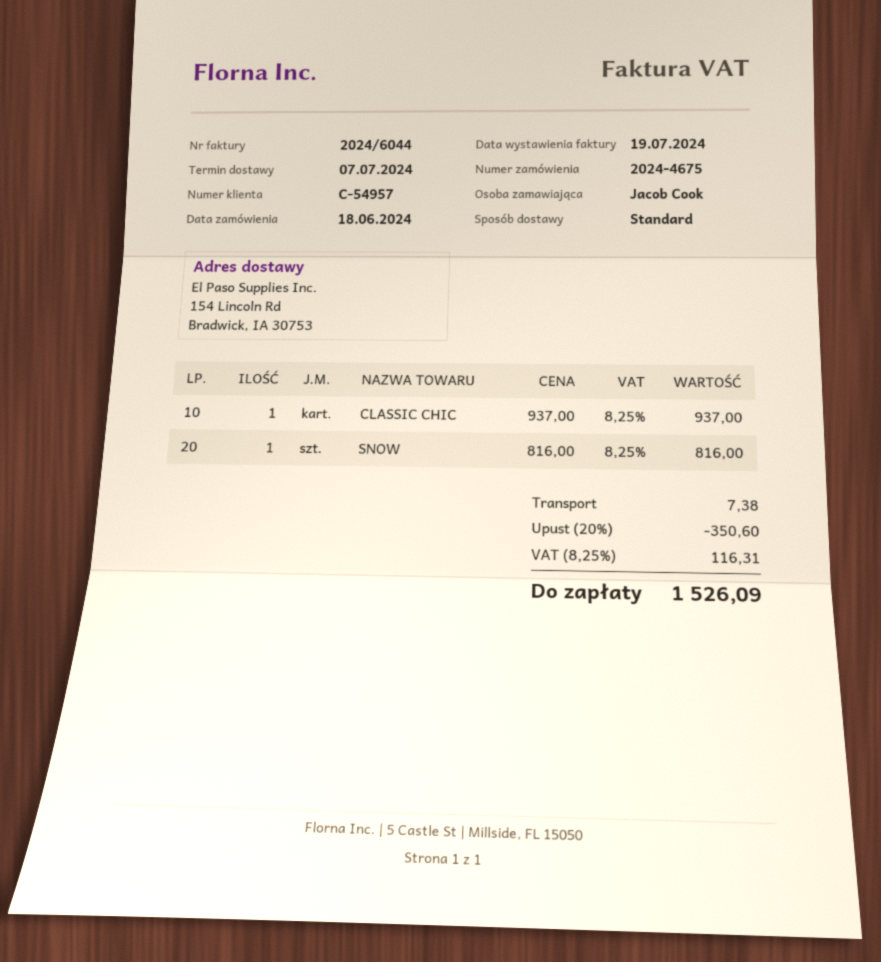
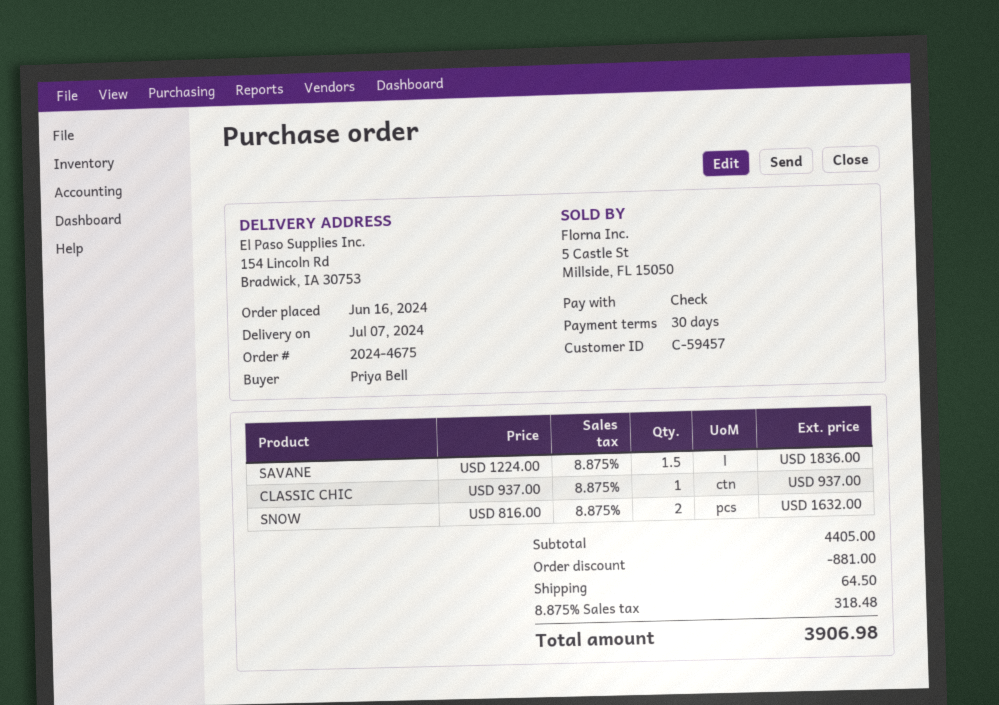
order date: 2024-06-18 -> 2024-06-16
customer number: C-54957 -> C-59457
ordered by: Jacob Cook -> Priya Bell
SNOW: 1 x 816.00 = 816.00 -> 2 x 816.00 = 1632.00
SAVANE: none -> 1.5 x 1224.00 = 1836.00
discount: 350.60 -> 881.00
shipping: 7.38 -> 64.50
tax: 8.25% = 116.31 -> 8.875% = 318.48
total: 1526.09 -> 3906.98

